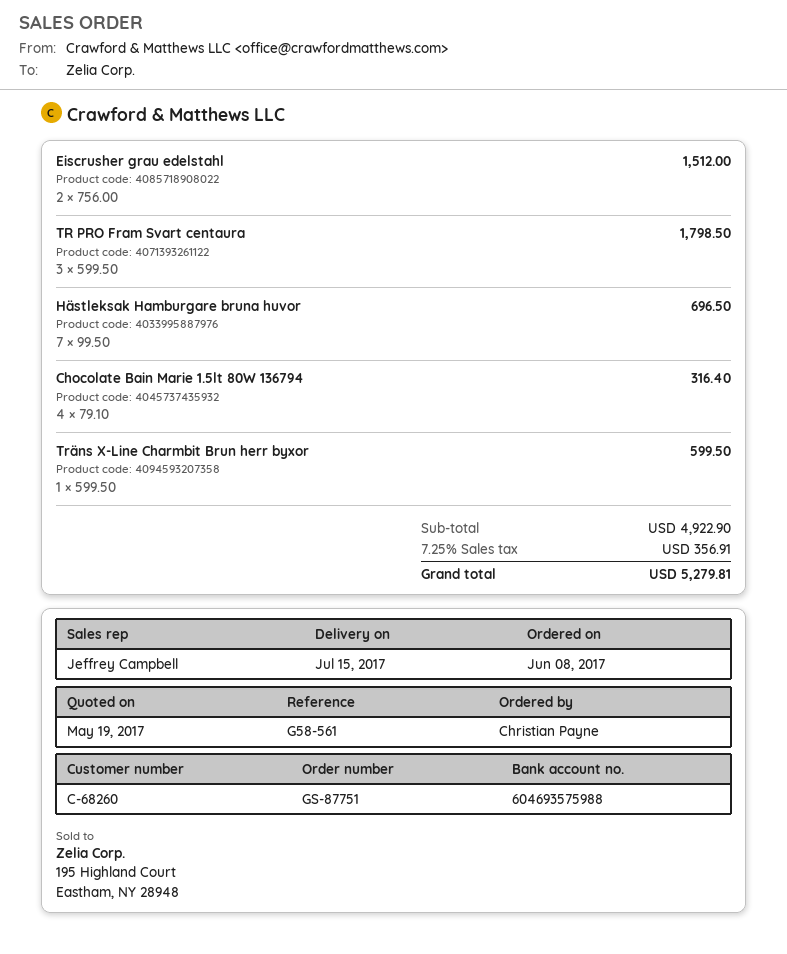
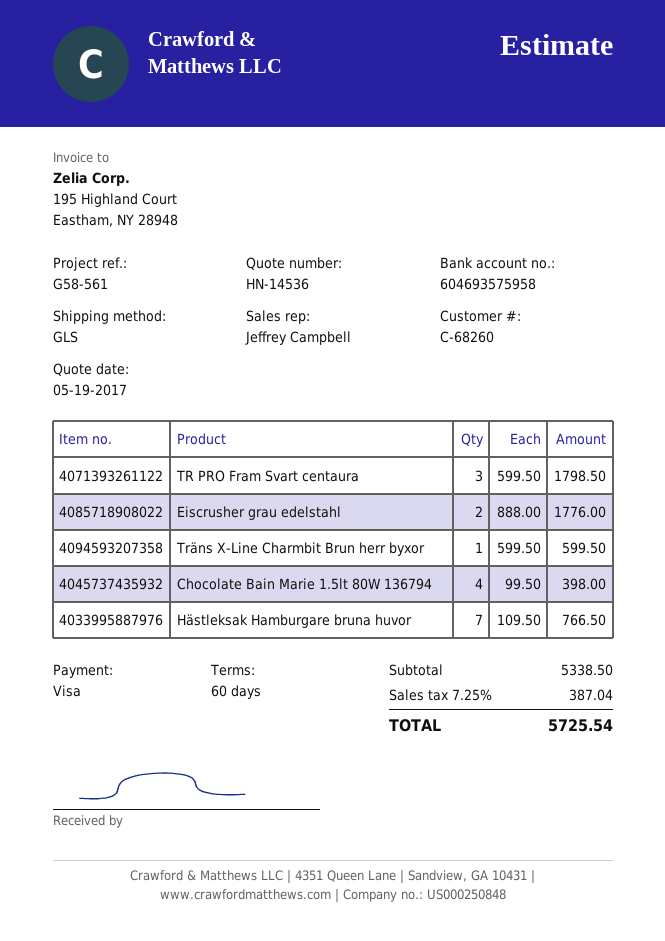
bank account: 604693575988 -> 604693575958
Eiscrusher grau edelstahl: 2 x 756.00 = 1512.00 -> 2 x 888.00 = 1776.00
Hästleksak Hamburgare bruna huvor: 7 x 99.50 = 696.50 -> 7 x 109.50 = 766.50
Chocolate Bain Marie 1.5lt 80W 136794: 4 x 79.10 = 316.40 -> 4 x 99.50 = 398.00
subtotal: 4922.90 -> 5338.50
tax: 7.25% = 356.91 -> 7.25% = 387.04
total: 5279.81 -> 5725.54

